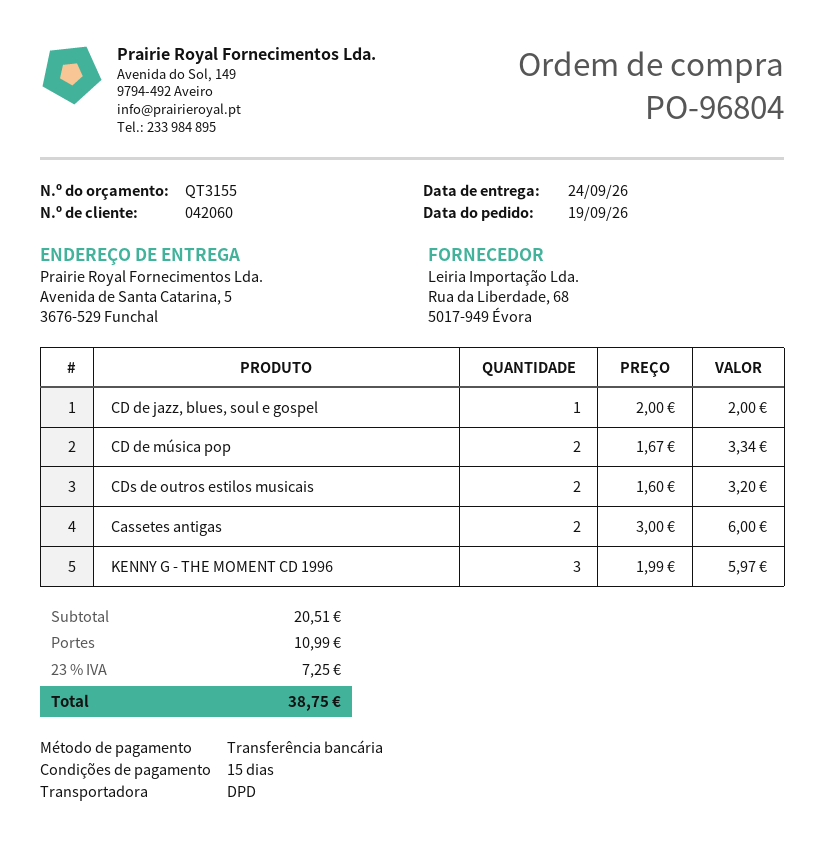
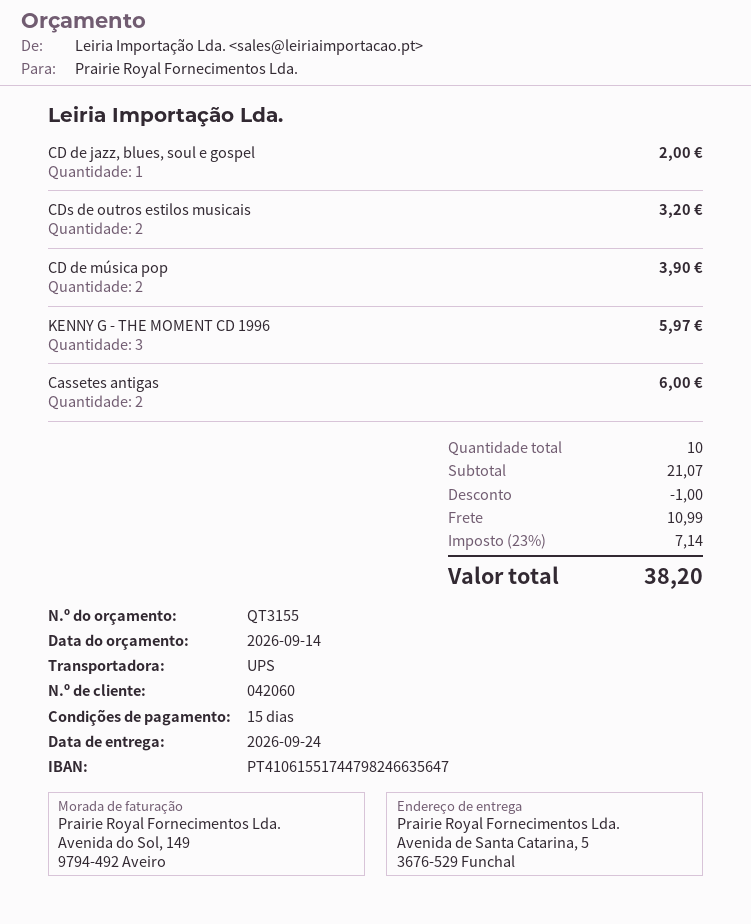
shipping method: DPD -> UPS
CD de música pop: 2 for 3.34 -> 2 for 3.90
subtotal: 20.51 -> 21.07
discount: none -> 1.00
tax: 23% = 7.25 -> 23% = 7.14
total: 38.75 -> 38.20

